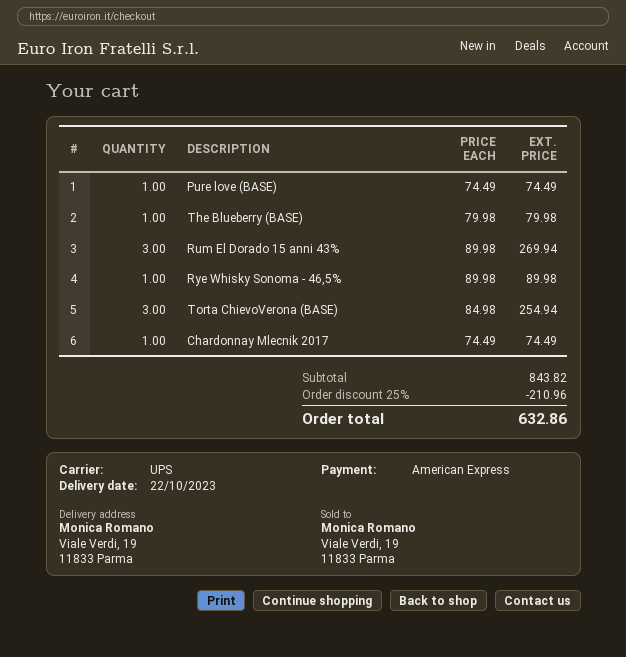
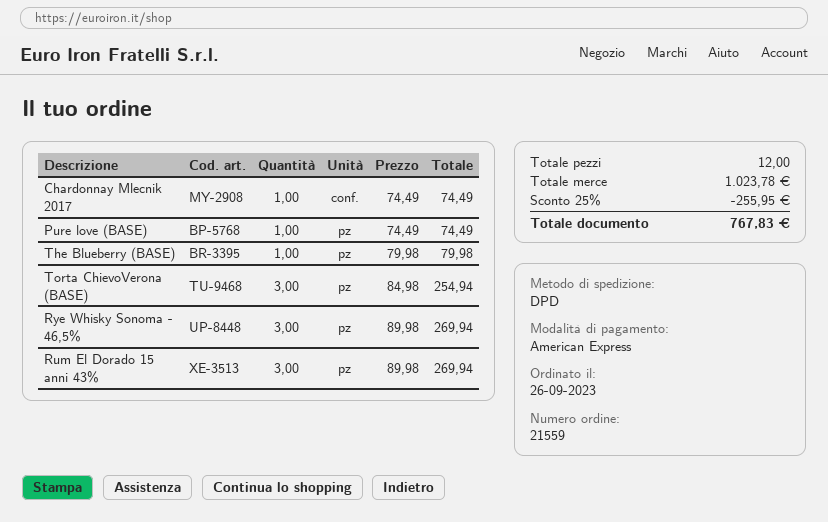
shipping method: UPS -> DPD
Rye Whisky Sonoma - 46,5%: 1 x 89.98 = 89.98 -> 3 x 89.98 = 269.94
subtotal: 843.82 -> 1023.78
discount: 25% = 210.96 -> 25% = 255.95
total: 632.86 -> 767.83

